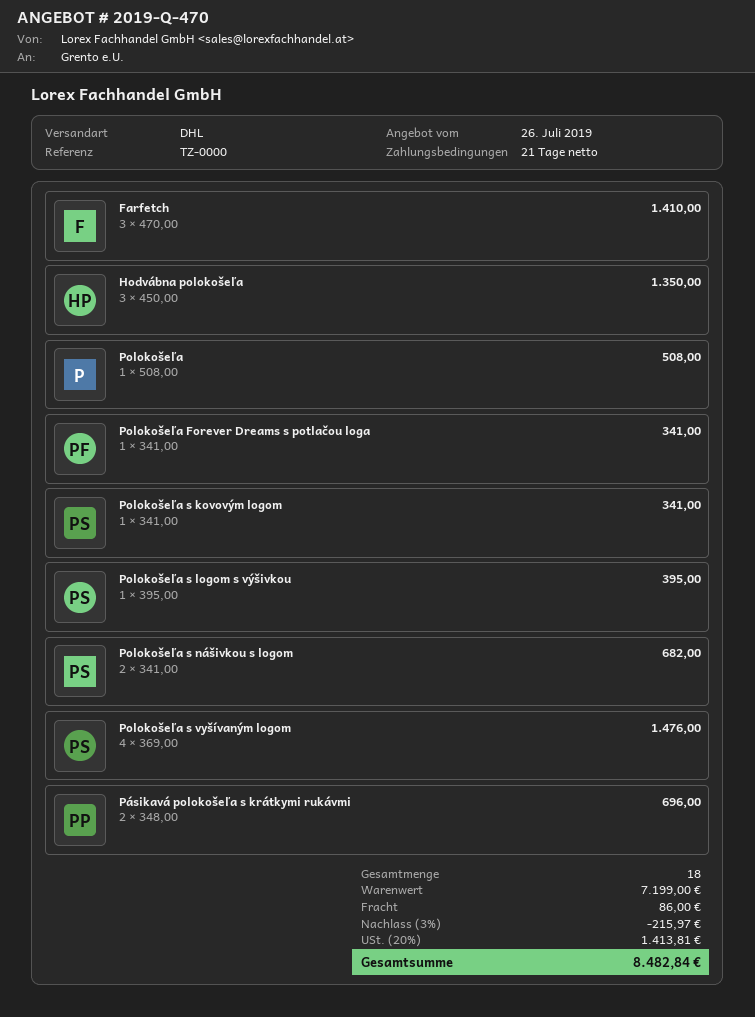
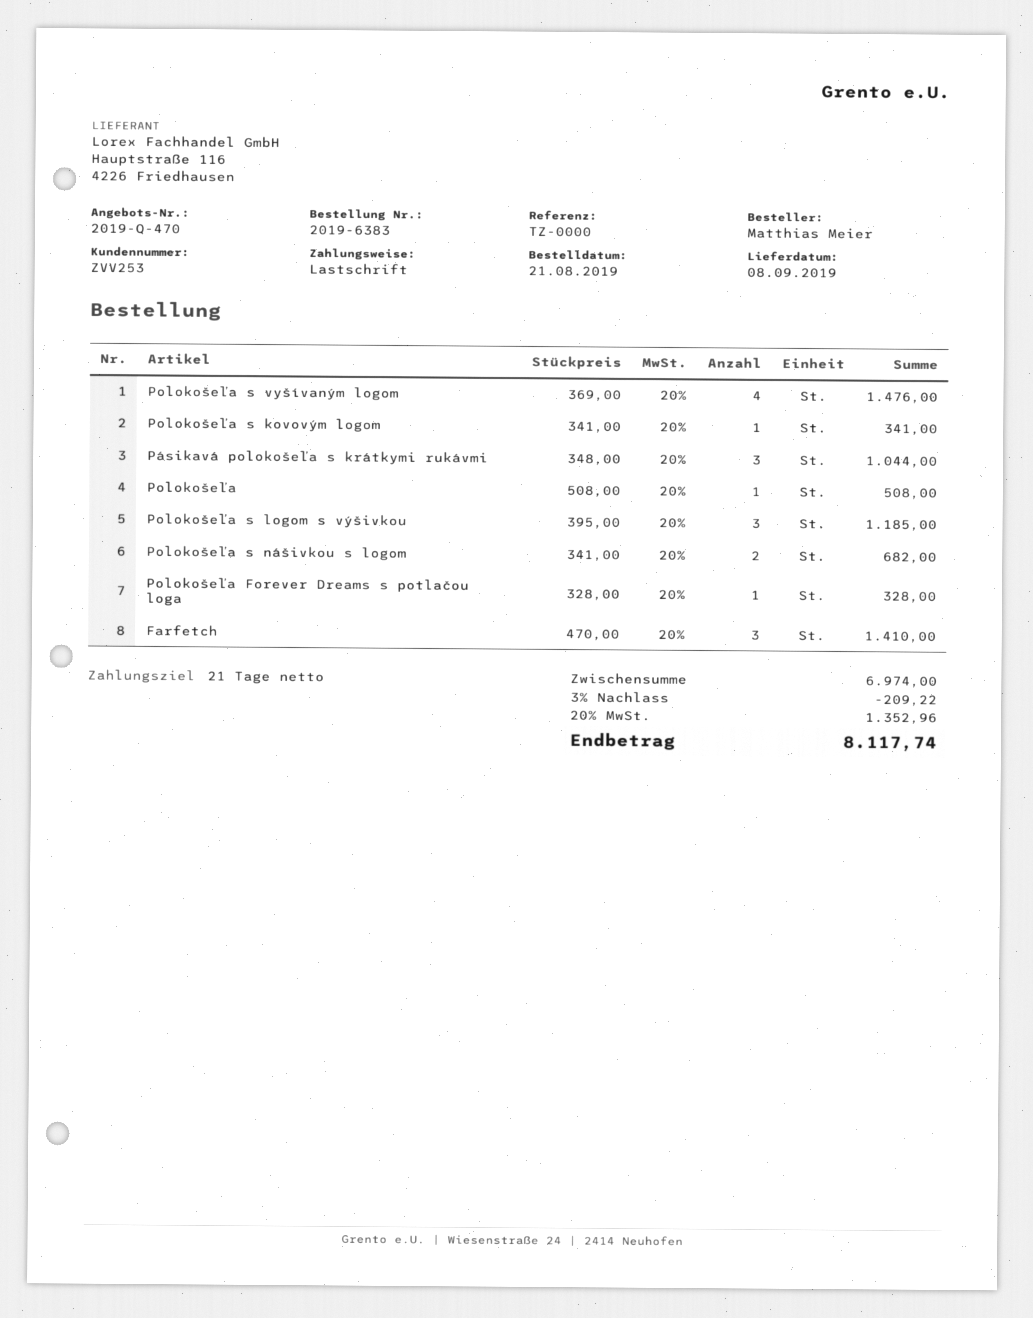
Hodvábna polokošeľa: 3 x 450.00 = 1350.00 -> none
Polokošeľa Forever Dreams s potlačou loga: 1 x 341.00 = 341.00 -> 1 x 328.00 = 328.00
Polokošeľa s logom s výšivkou: 1 x 395.00 = 395.00 -> 3 x 395.00 = 1185.00
Pásikavá polokošeľa s krátkymi rukávmi: 2 x 348.00 = 696.00 -> 3 x 348.00 = 1044.00
subtotal: 7199.00 -> 6974.00
discount: 3% = 215.97 -> 3% = 209.22
shipping: 86.00 -> none
tax: 20% = 1413.81 -> 20% = 1352.96
total: 8482.84 -> 8117.74

